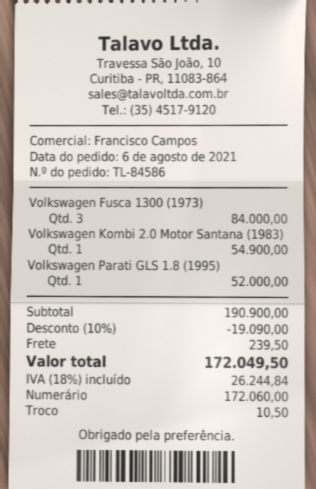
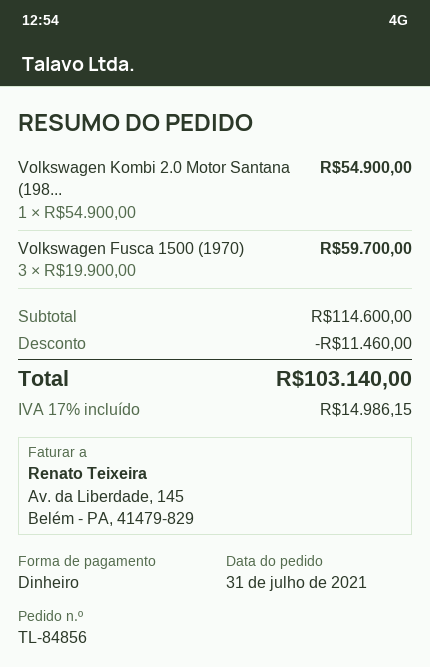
order number: TL-84586 -> TL-84856
order date: 2021-08-06 -> 2021-07-31
Volkswagen Fusca 1300 (1973): 3 for 84000.00 -> none
Volkswagen Parati GLS 1.8 (1995): 1 for 52000.00 -> none
Volkswagen Fusca 1500 (1970): none -> 3 for 59700.00
subtotal: 190900.00 -> 114600.00
discount: 19090.00 -> 11460.00
shipping: 239.50 -> none
tax: 18% = 26244.84 -> 17% = 14986.15
total: 172049.50 -> 103140.00

